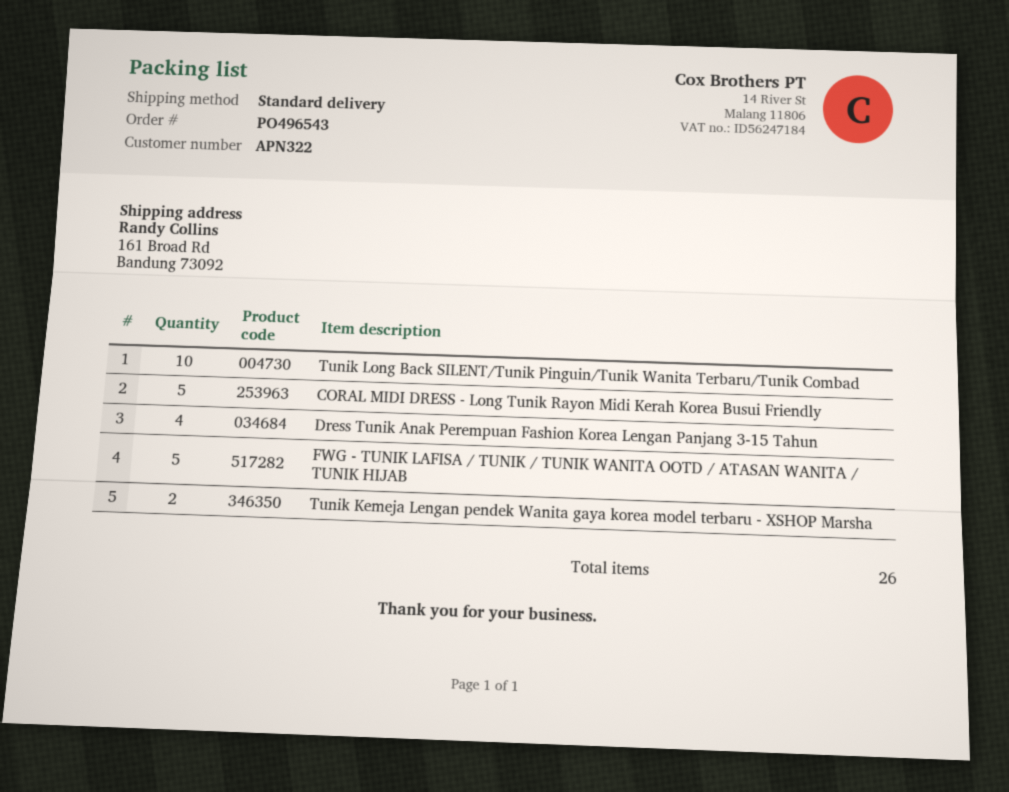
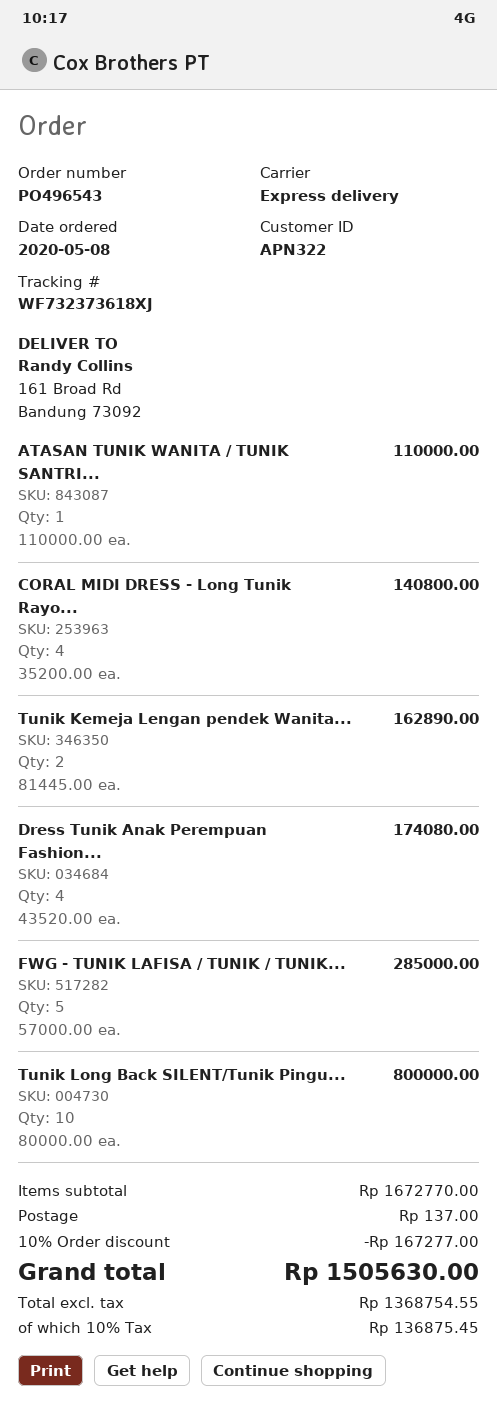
shipping method: standard -> express
CORAL MIDI DRESS - Long Tunik Rayon Midi Kerah Korea Busui Friendly: 5 -> 4
ATASAN TUNIK WANITA / TUNIK SANTRI...: none -> 1

